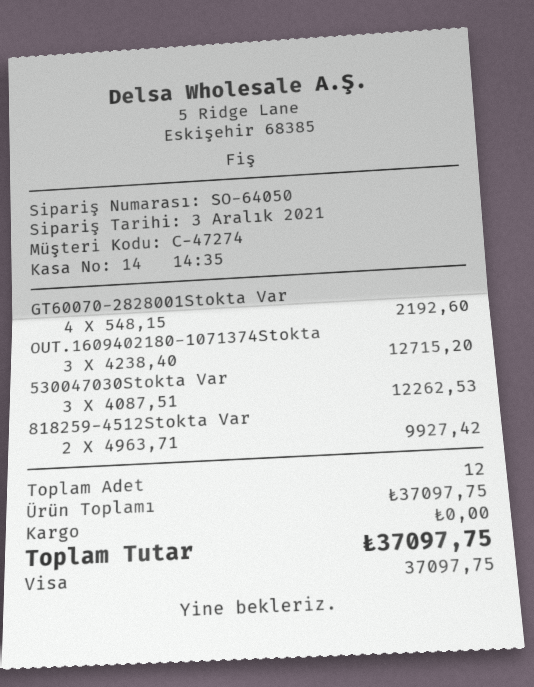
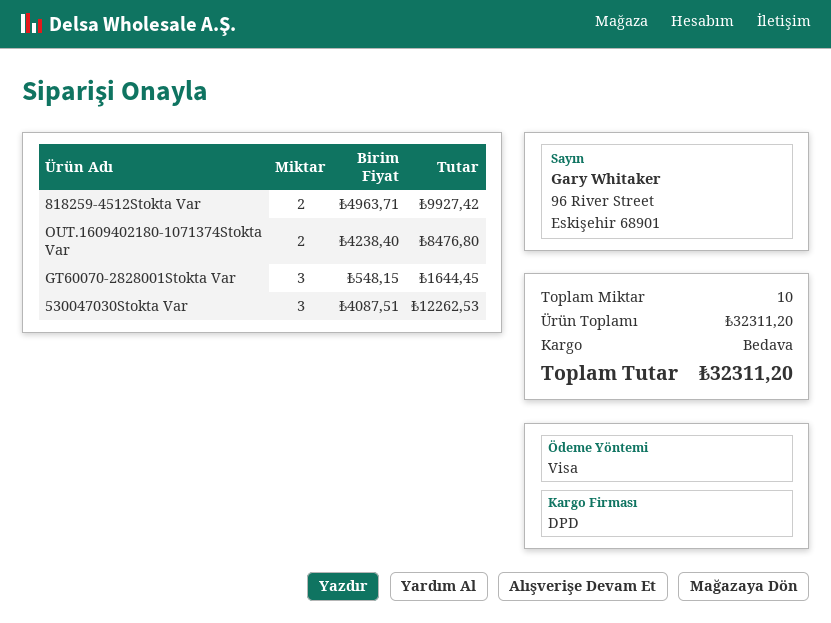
GT60070-2828001Stokta Var: 4 x 548.15 = 2192.60 -> 3 x 548.15 = 1644.45
OUT.1609402180-1071374Stokta: 3 x 4238.40 = 12715.20 -> 2 x 4238.40 = 8476.80
total quantity: 12 -> 10
subtotal: 37097.75 -> 32311.20
total: 37097.75 -> 32311.20

